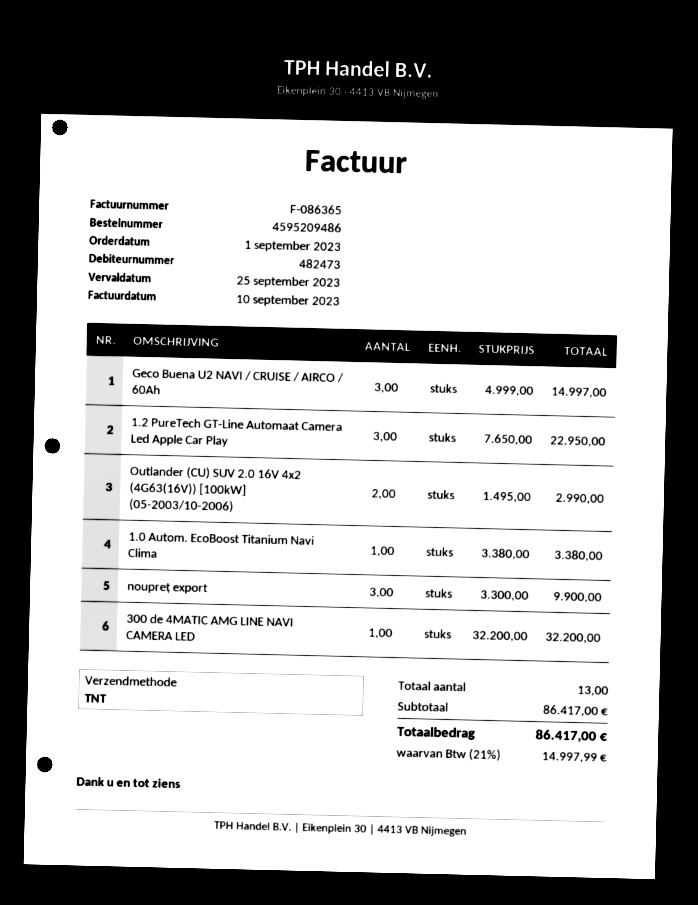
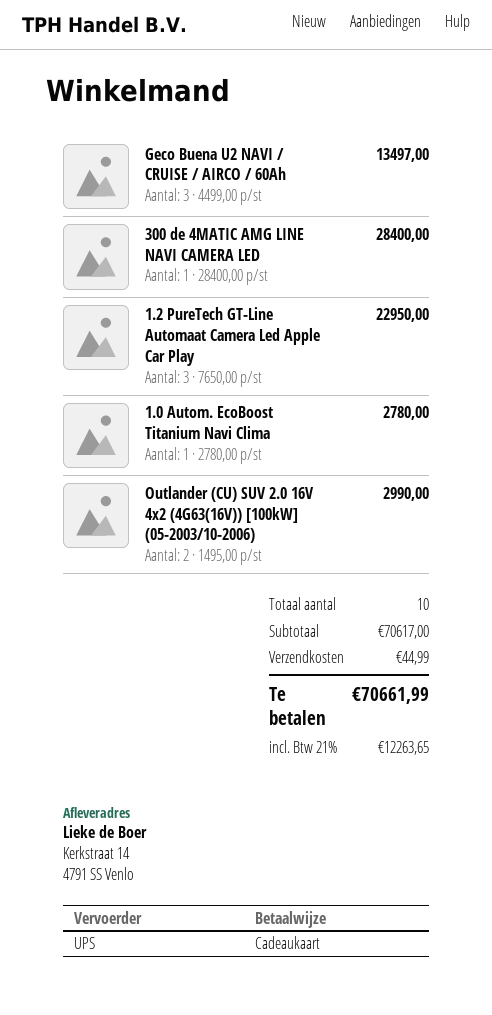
shipping method: TNT -> UPS
Geco Buena U2 NAVI / CRUISE / AIRCO / 60Ah: 3 x 4999.00 = 14997.00 -> 3 x 4499.00 = 13497.00
1.0 Autom. EcoBoost Titanium Navi Clima: 1 x 3380.00 = 3380.00 -> 1 x 2780.00 = 2780.00
noupreț export: 3 x 3300.00 = 9900.00 -> none
300 de 4MATIC AMG LINE NAVI CAMERA LED: 1 x 32200.00 = 32200.00 -> 1 x 28400.00 = 28400.00
total quantity: 13 -> 10
subtotal: 86417.00 -> 70617.00
shipping: none -> 44.99
tax: 21% = 14997.99 -> 21% = 12263.65
total: 86417.00 -> 70661.99

